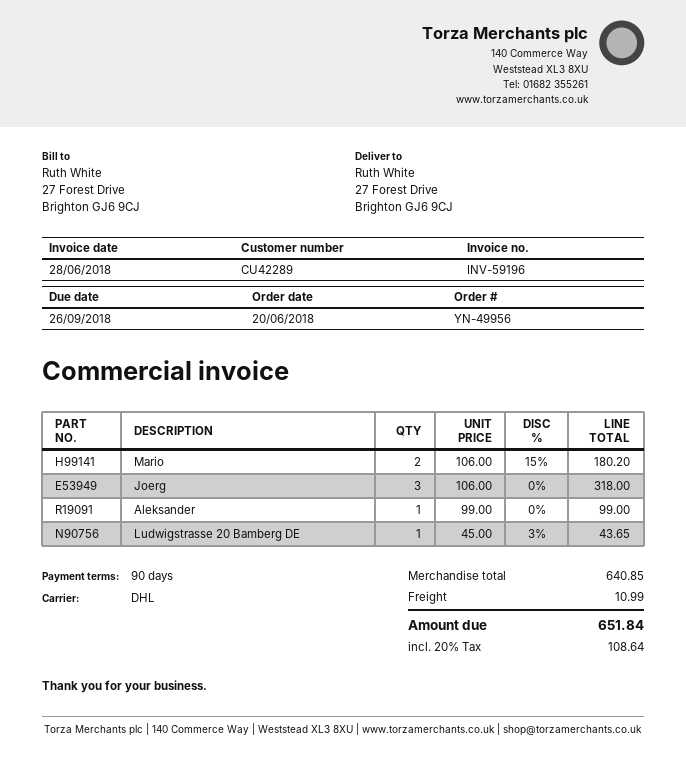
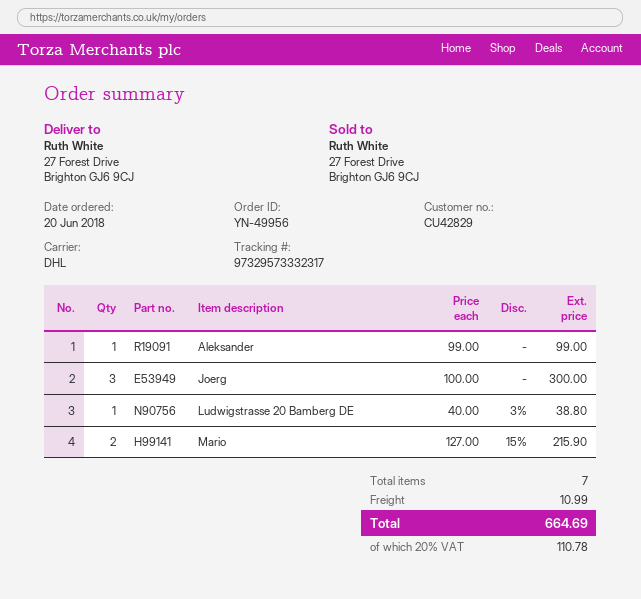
customer number: CU42289 -> CU42829
Mario: 2 x 106.00 - 15% = 180.20 -> 2 x 127.00 - 15% = 215.90
Joerg: 3 x 106.00 = 318.00 -> 3 x 100.00 = 300.00
Ludwigstrasse 20 Bamberg DE: 1 x 45.00 - 3% = 43.65 -> 1 x 40.00 - 3% = 38.80
tax: 20% = 108.64 -> 20% = 110.78
total: 651.84 -> 664.69

